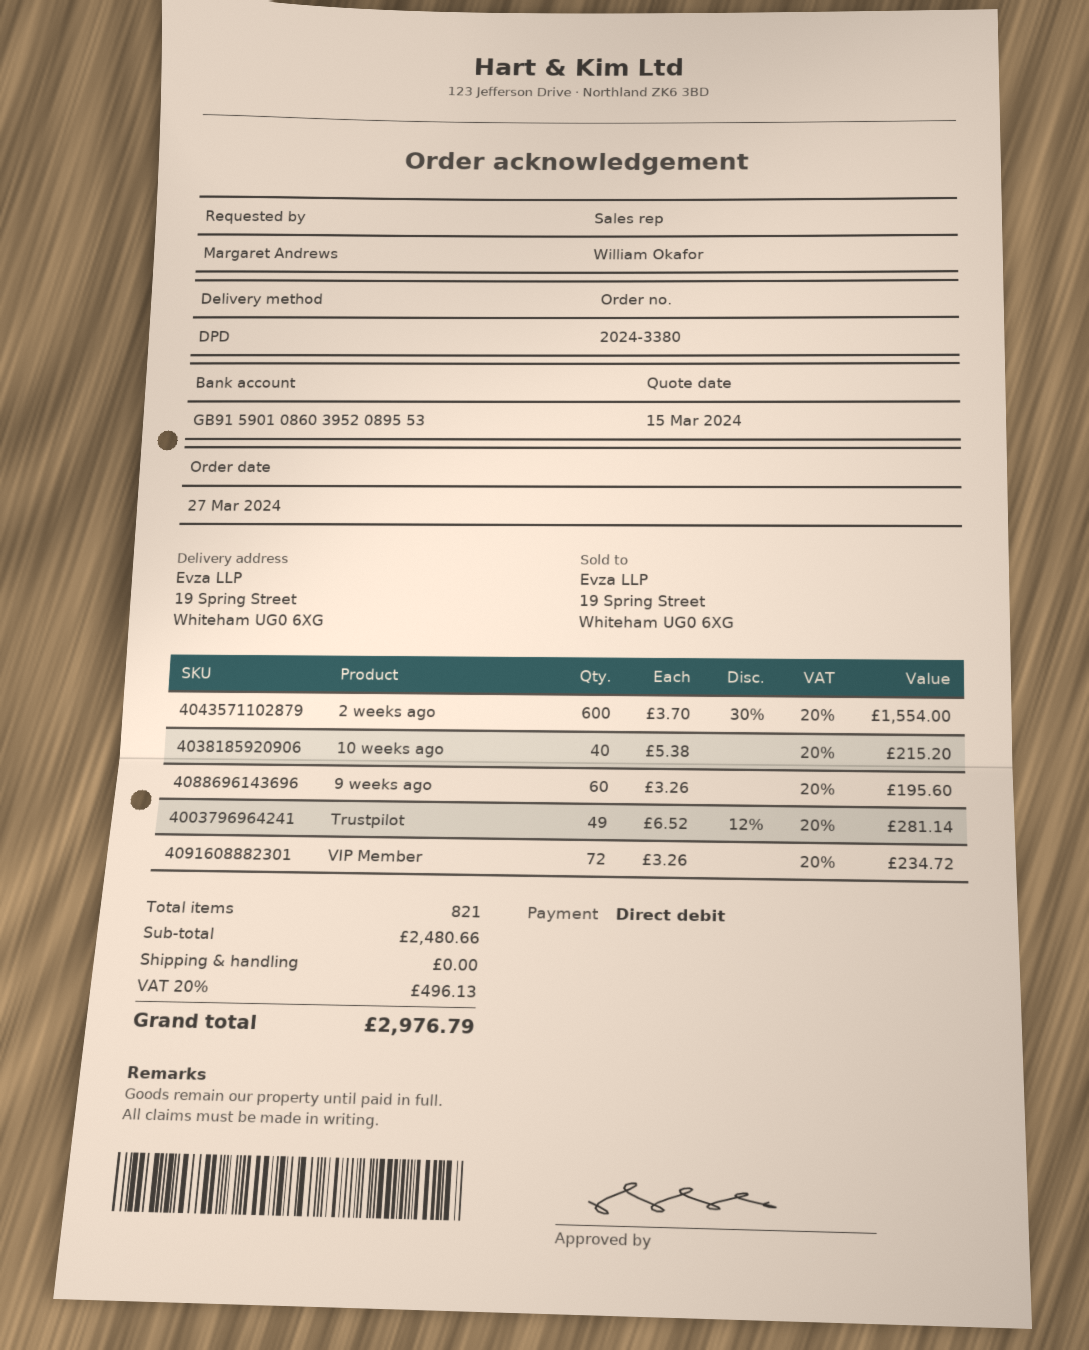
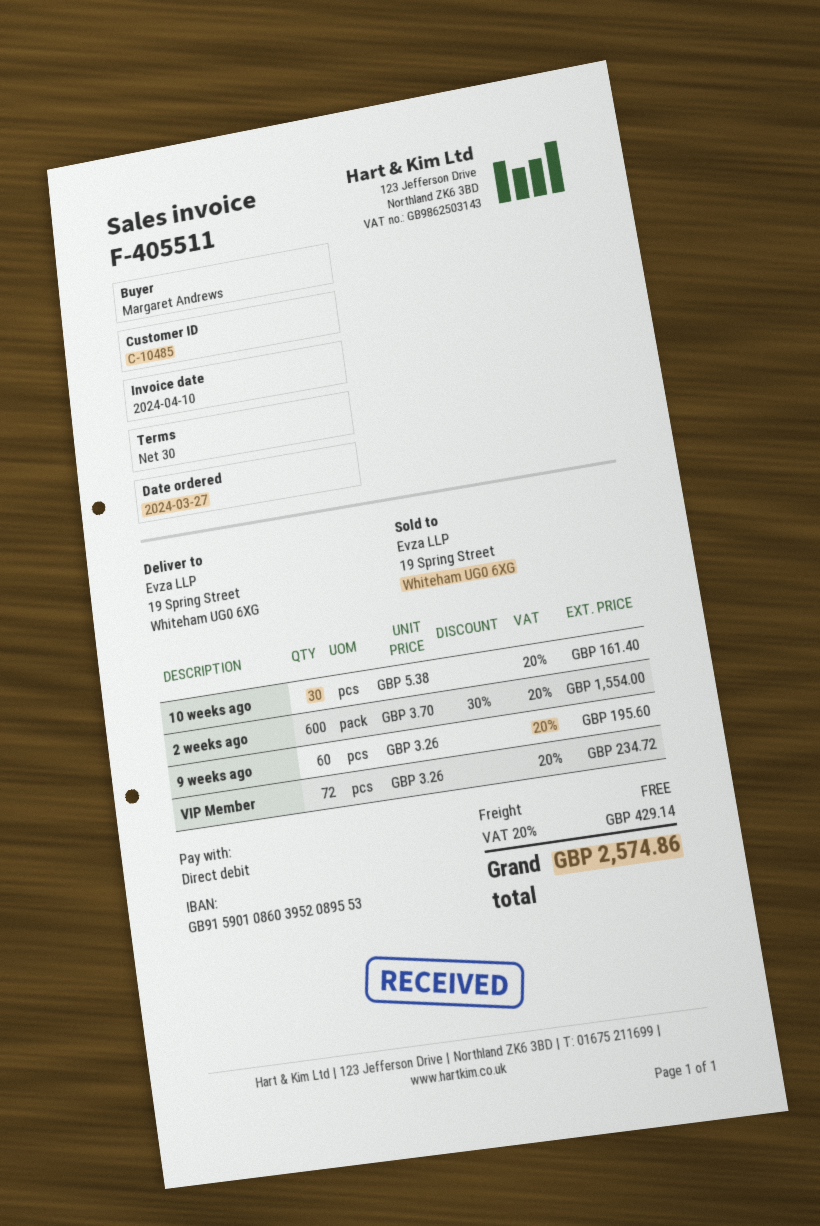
10 weeks ago: 40 x 5.38 = 215.20 -> 30 x 5.38 = 161.40
Trustpilot: 49 x 6.52 - 12% = 281.14 -> none
tax: 20% = 496.13 -> 20% = 429.14
total: 2976.79 -> 2574.86

